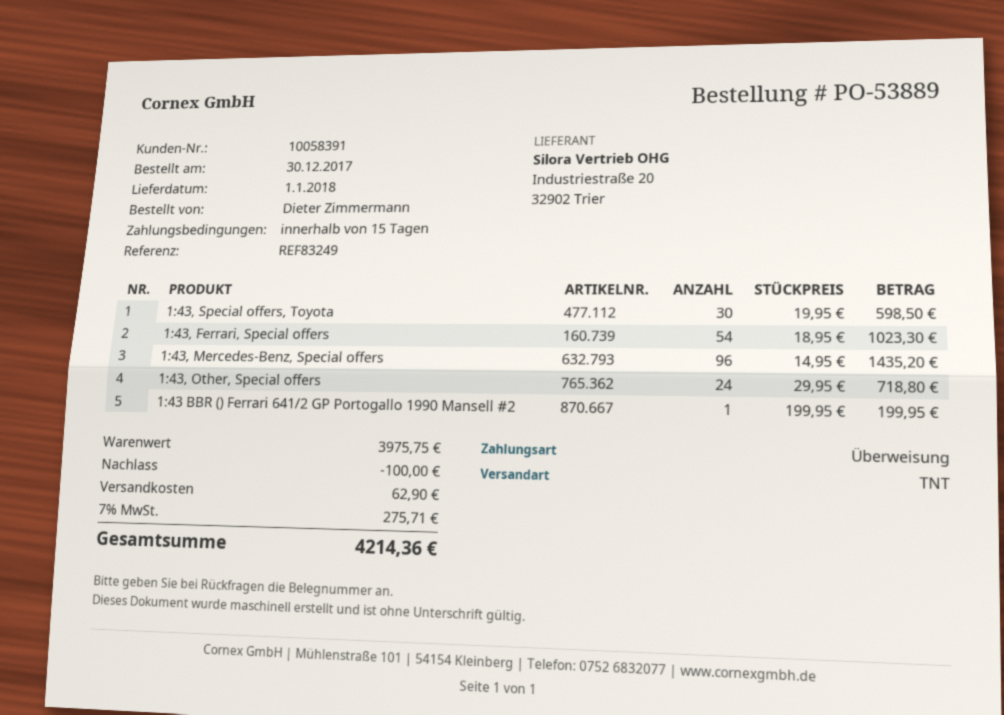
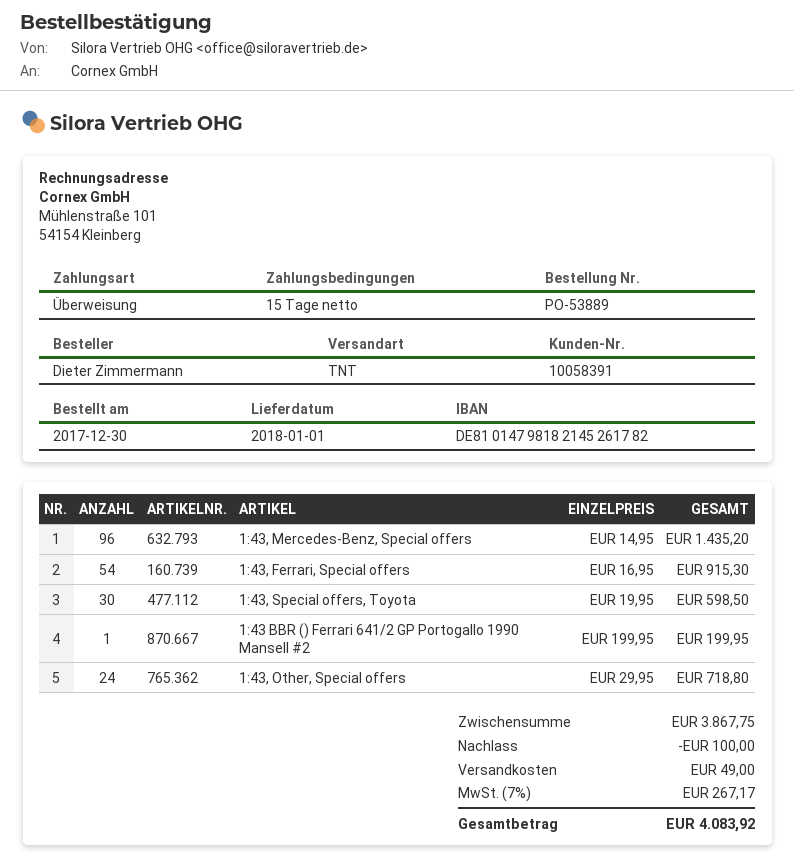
1:43, Ferrari, Special offers: 54 x 18.95 = 1023.30 -> 54 x 16.95 = 915.30
subtotal: 3975.75 -> 3867.75
shipping: 62.90 -> 49.00
tax: 7% = 275.71 -> 7% = 267.17
total: 4214.36 -> 4083.92

